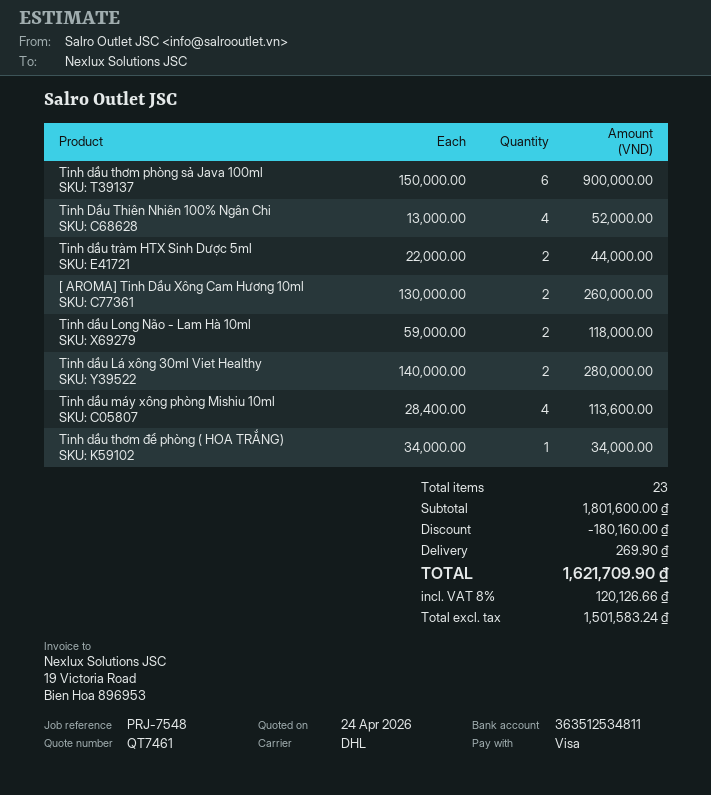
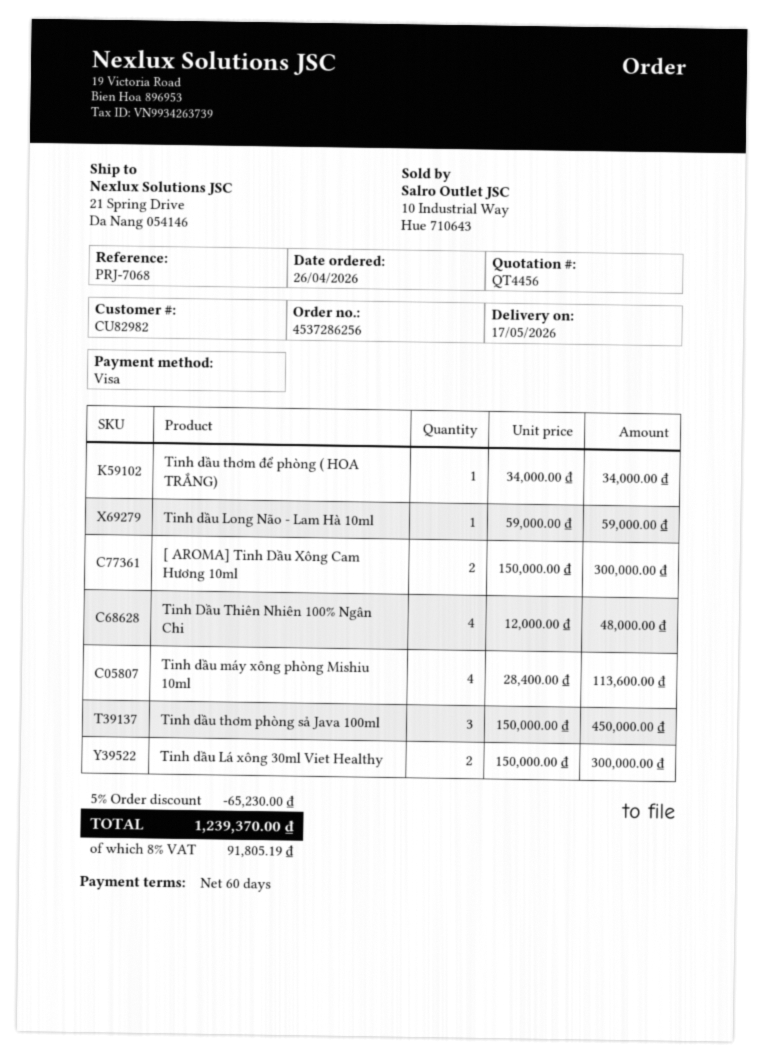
quote number: QT7461 -> QT4456
reference: PRJ-7548 -> PRJ-7068
Tinh dầu thơm phòng sả Java 100ml: 6 x 150000.00 = 900000.00 -> 3 x 150000.00 = 450000.00
Tinh Dầu Thiên Nhiên 100% Ngân Chi: 4 x 13000.00 = 52000.00 -> 4 x 12000.00 = 48000.00
Tinh dầu tràm HTX Sinh Dược 5ml: 2 x 22000.00 = 44000.00 -> none
[ AROMA] Tinh Dầu Xông Cam Hương 10ml: 2 x 130000.00 = 260000.00 -> 2 x 150000.00 = 300000.00
Tinh dầu Long Não - Lam Hà 10ml: 2 x 59000.00 = 118000.00 -> 1 x 59000.00 = 59000.00
Tinh dầu Lá xông 30ml Viet Healthy: 2 x 140000.00 = 280000.00 -> 2 x 150000.00 = 300000.00
discount: 180160.00 -> 65230.00
shipping: 269.90 -> none
tax: 8% = 120126.66 -> 8% = 91805.19
total: 1621709.90 -> 1239370.00

